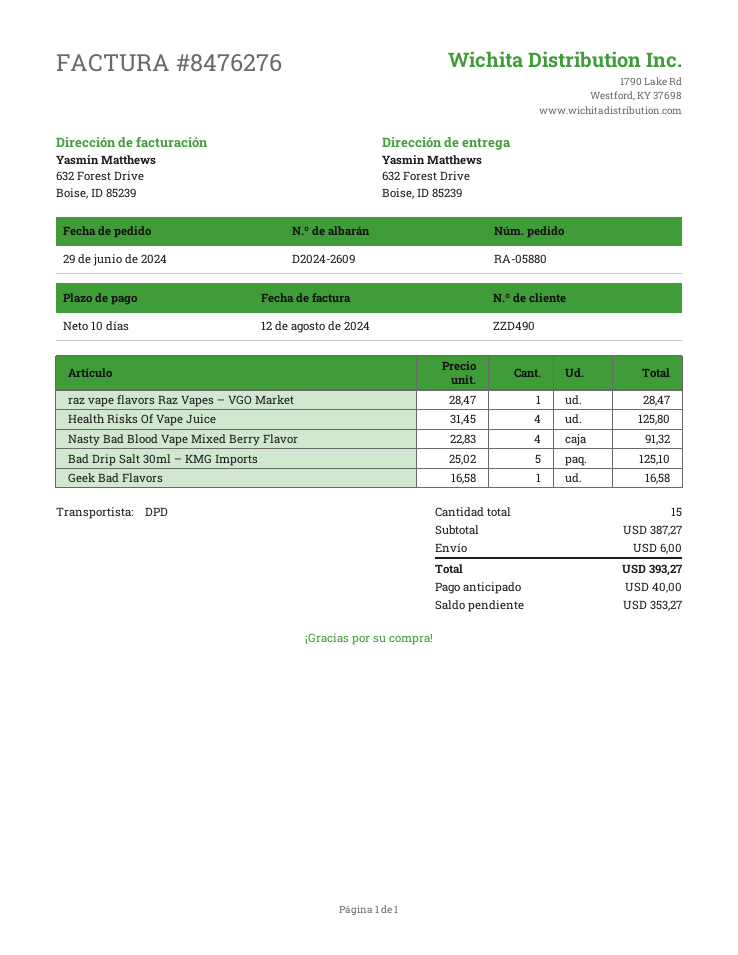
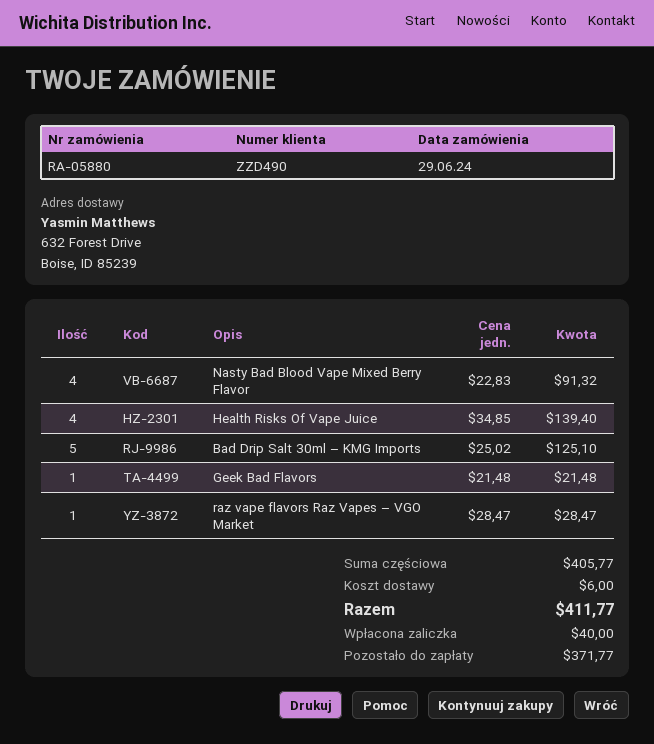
Health Risks Of Vape Juice: 4 x 31.45 = 125.80 -> 4 x 34.85 = 139.40
Geek Bad Flavors: 1 x 16.58 = 16.58 -> 1 x 21.48 = 21.48
subtotal: 387.27 -> 405.77
total: 393.27 -> 411.77
balance: 353.27 -> 371.77

